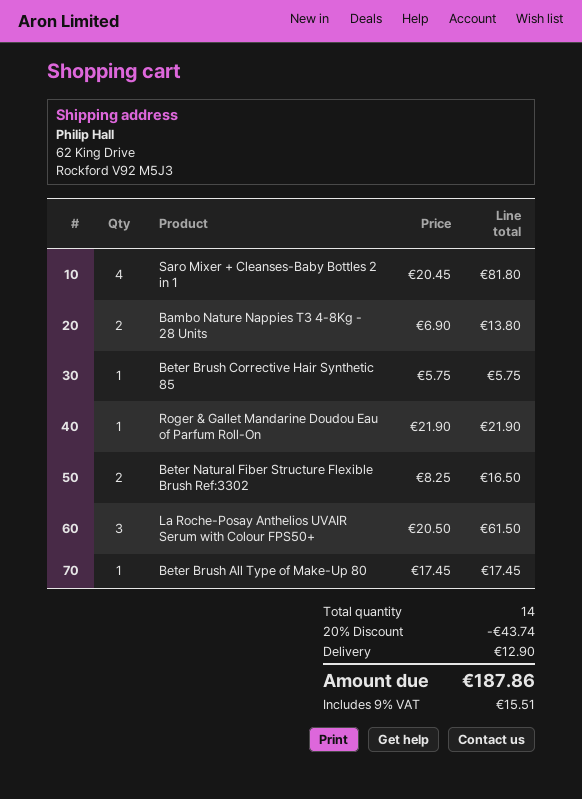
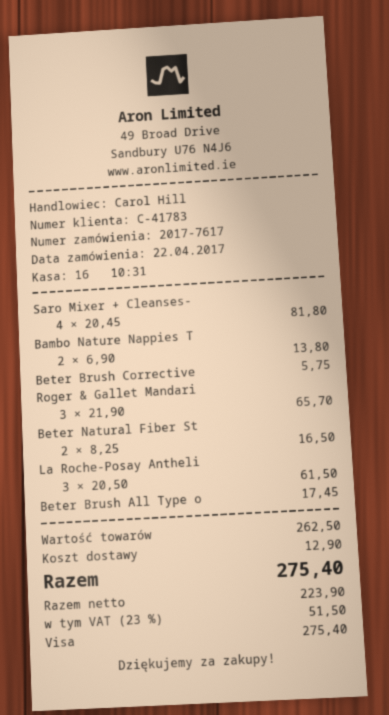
Roger & Gallet Mandarine Doudou Eau of Parfum Roll-On: 1 x 21.90 = 21.90 -> 3 x 21.90 = 65.70
discount: 20% = 43.74 -> none
tax: 9% = 15.51 -> 23% = 51.50
total: 187.86 -> 275.40

